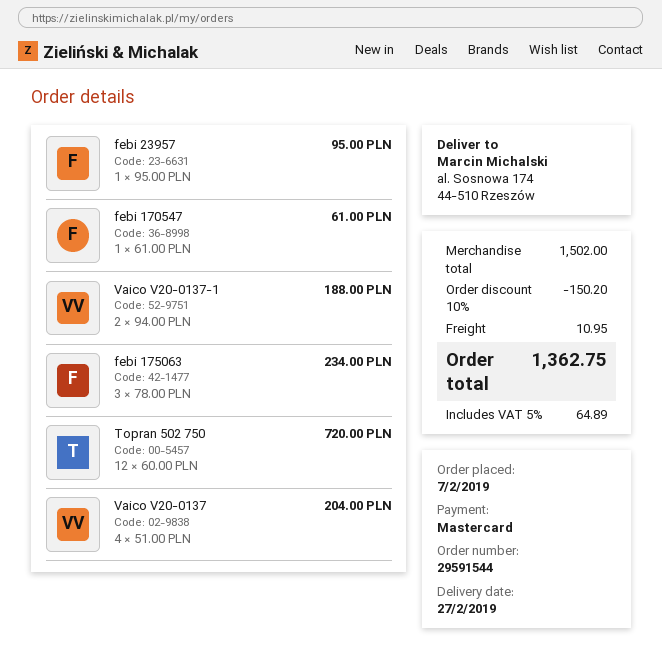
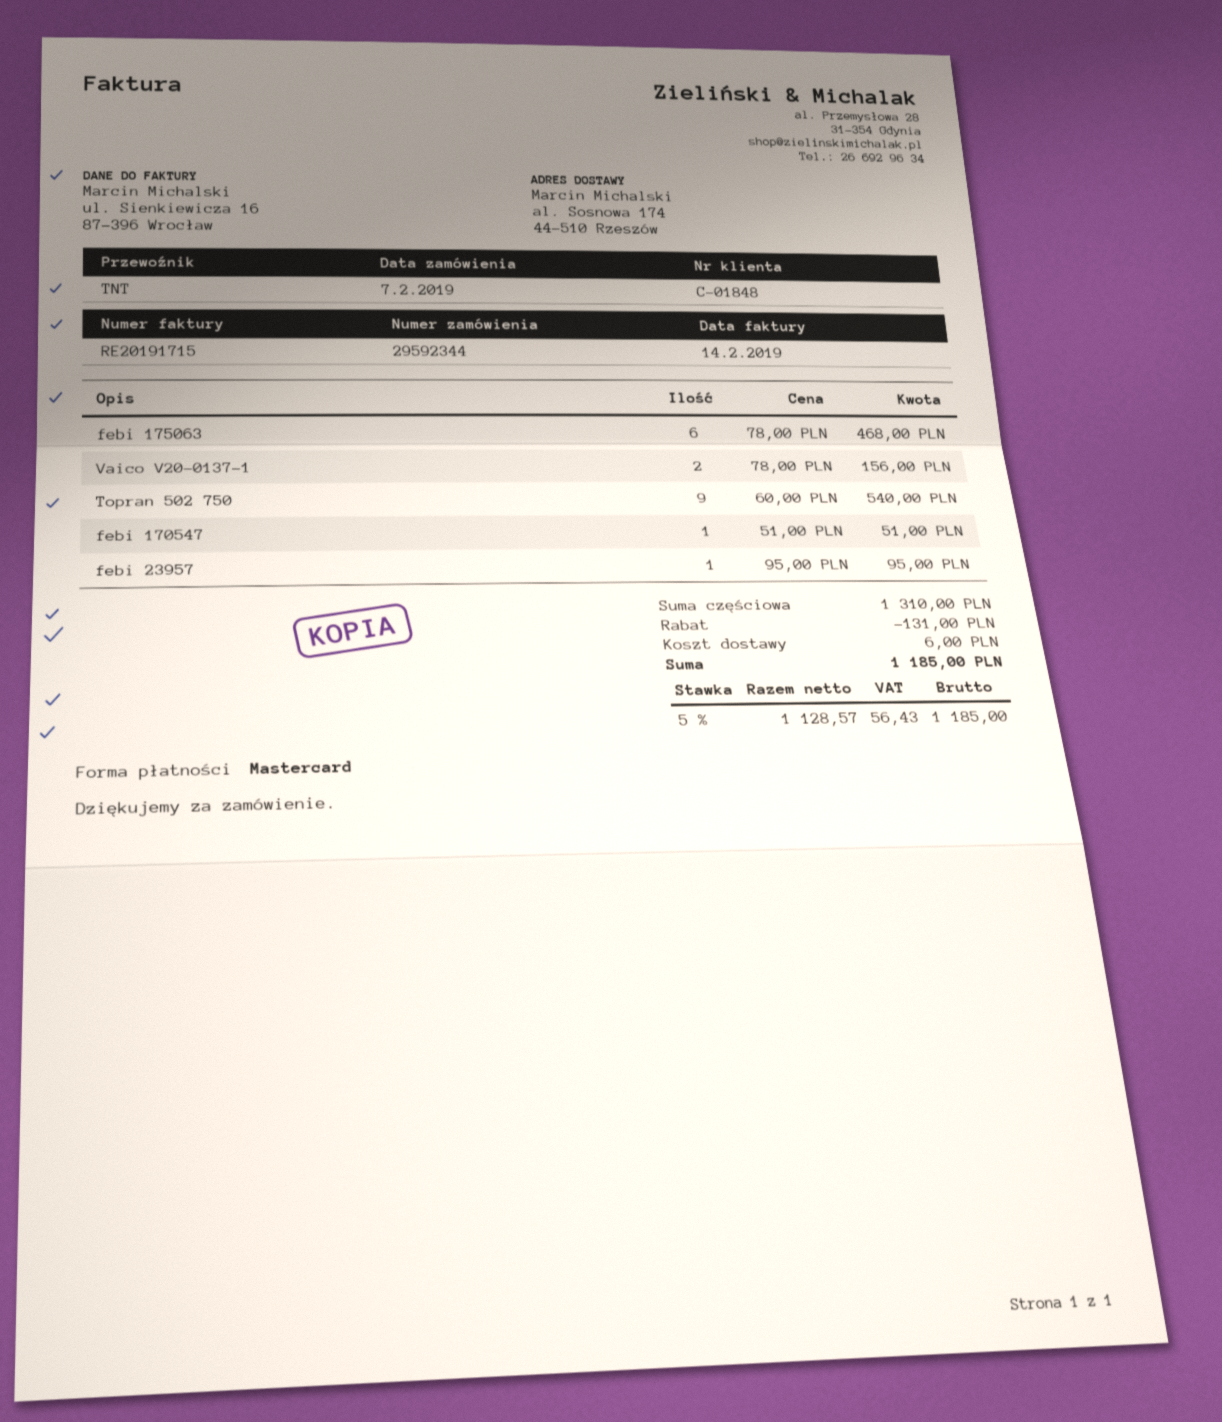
order number: 29591544 -> 29592344
febi 170547: 1 x 61.00 = 61.00 -> 1 x 51.00 = 51.00
Vaico V20-0137-1: 2 x 94.00 = 188.00 -> 2 x 78.00 = 156.00
febi 175063: 3 x 78.00 = 234.00 -> 6 x 78.00 = 468.00
Topran 502 750: 12 x 60.00 = 720.00 -> 9 x 60.00 = 540.00
Vaico V20-0137: 4 x 51.00 = 204.00 -> none
subtotal: 1502.00 -> 1310.00
discount: 150.20 -> 131.00
shipping: 10.95 -> 6.00
tax: 5% = 64.89 -> 5% = 56.43
total: 1362.75 -> 1185.00

